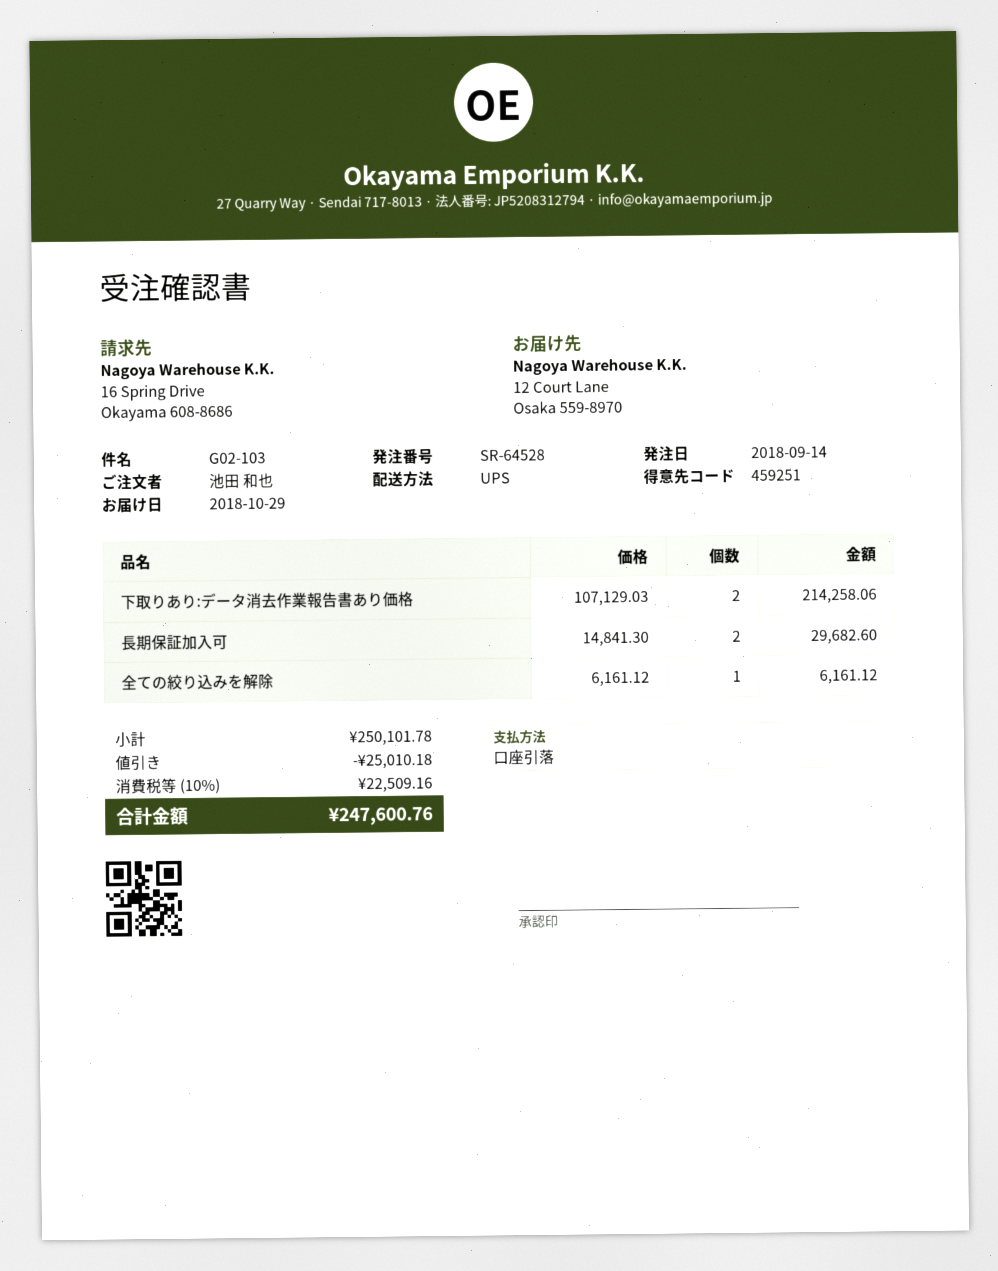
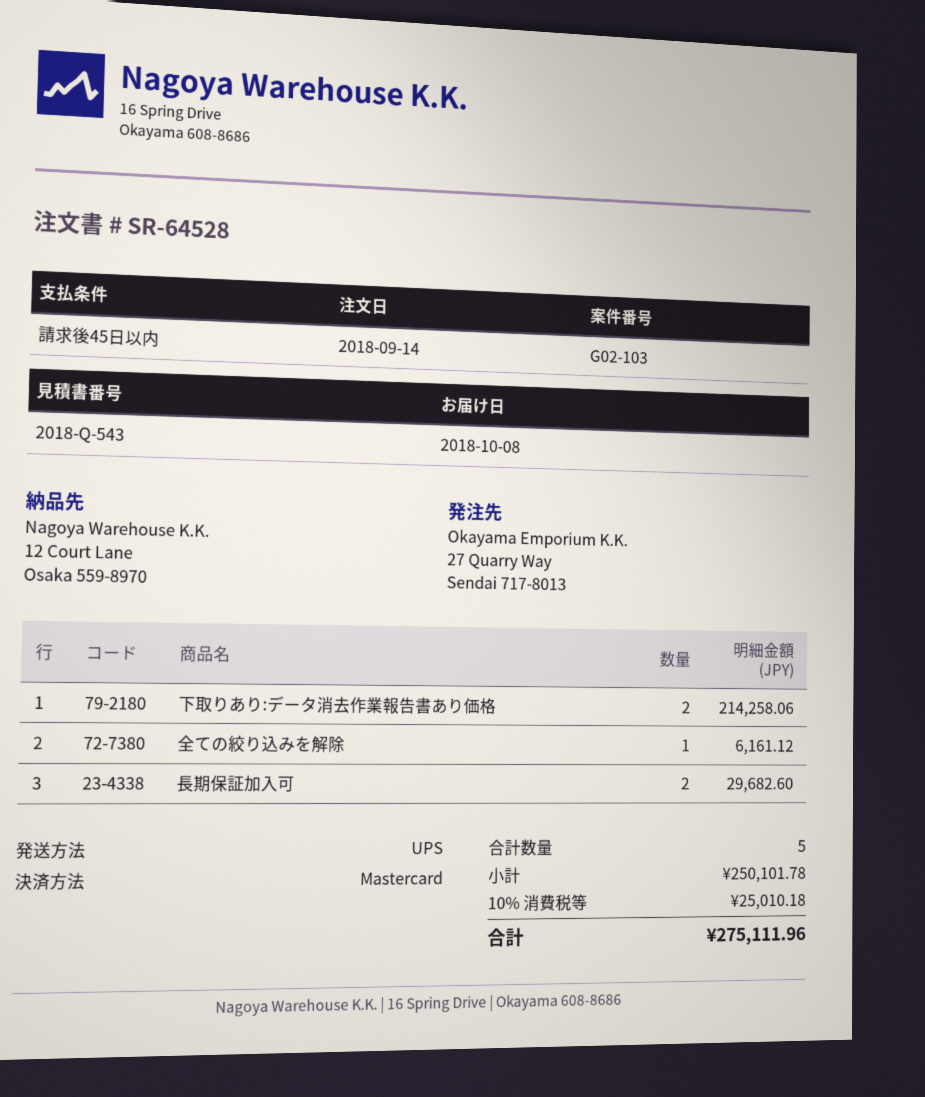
delivery date: 2018-10-29 -> 2018-10-08
payment method: direct debit -> Mastercard
discount: 25010.18 -> none
tax: 10% = 22509.16 -> 10% = 25010.18
total: 247600.76 -> 275111.96

